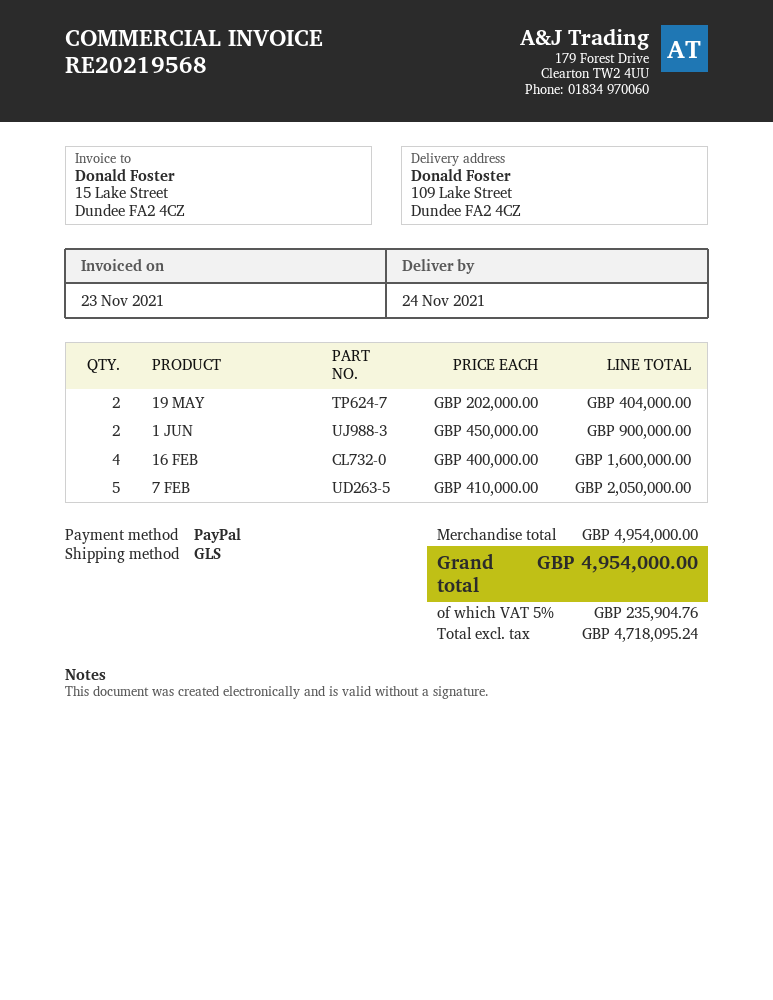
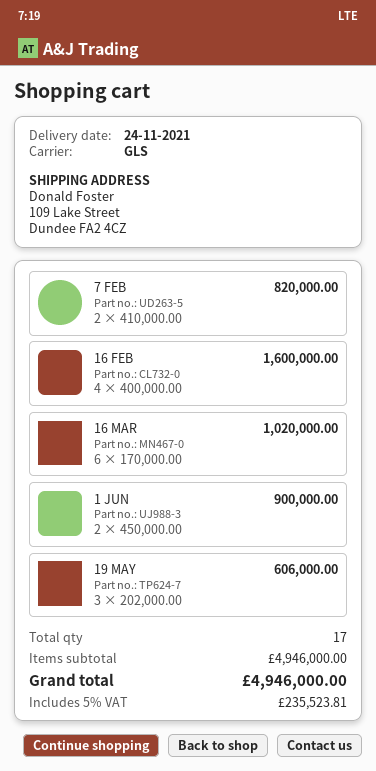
19 MAY: 2 x 202000.00 = 404000.00 -> 3 x 202000.00 = 606000.00
7 FEB: 5 x 410000.00 = 2050000.00 -> 2 x 410000.00 = 820000.00
16 MAR: none -> 6 x 170000.00 = 1020000.00
subtotal: 4954000.00 -> 4946000.00
tax: 5% = 235904.76 -> 5% = 235523.81
total: 4954000.00 -> 4946000.00

